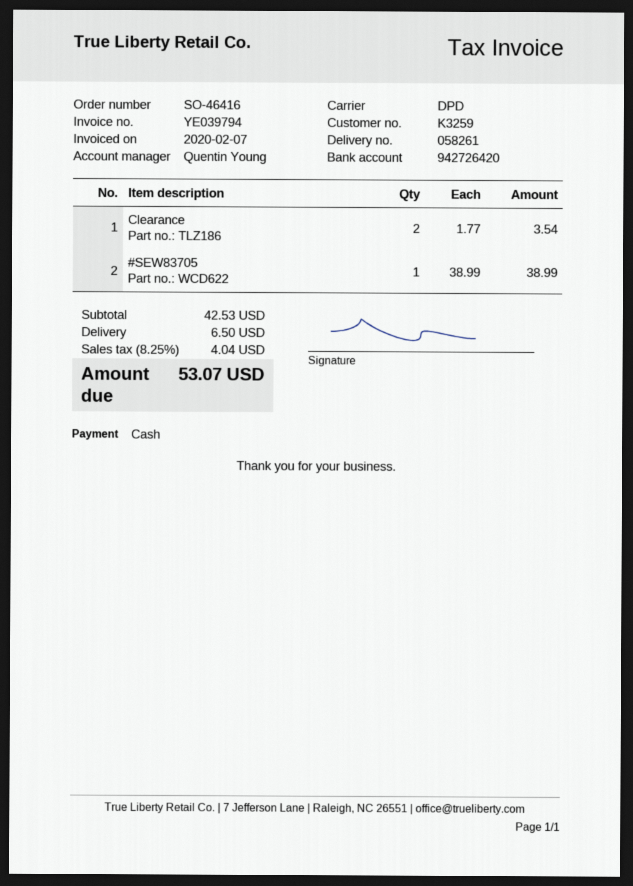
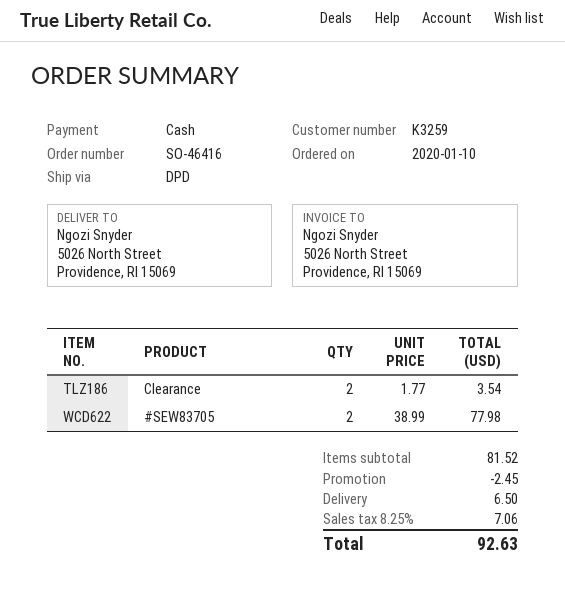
#SEW83705: 1 x 38.99 = 38.99 -> 2 x 38.99 = 77.98
subtotal: 42.53 -> 81.52
discount: none -> 2.45
tax: 8.25% = 4.04 -> 8.25% = 7.06
total: 53.07 -> 92.63

